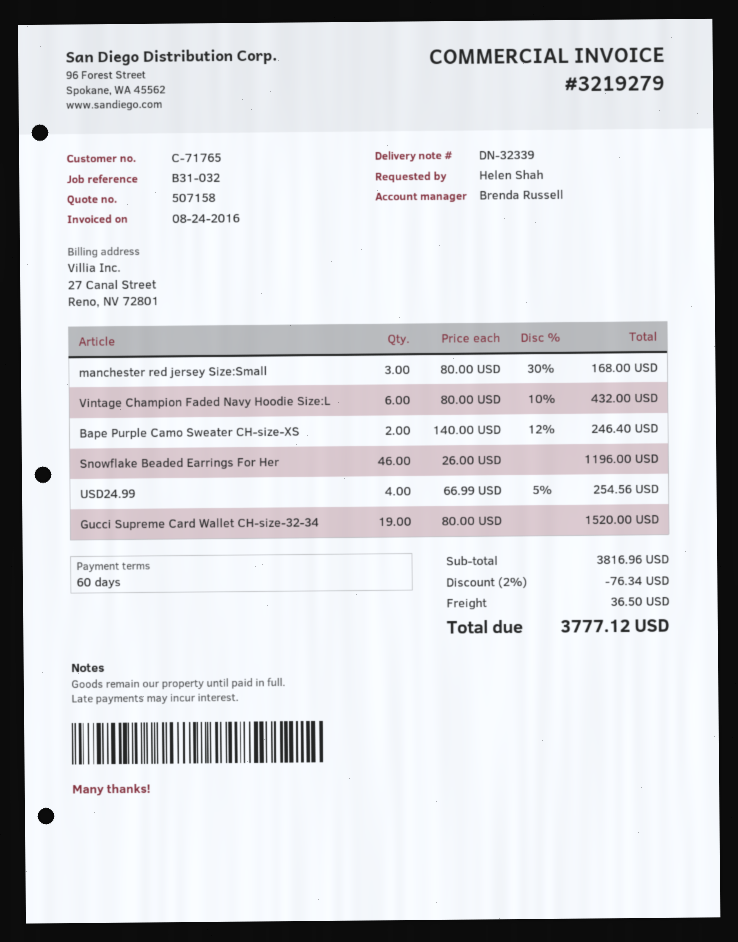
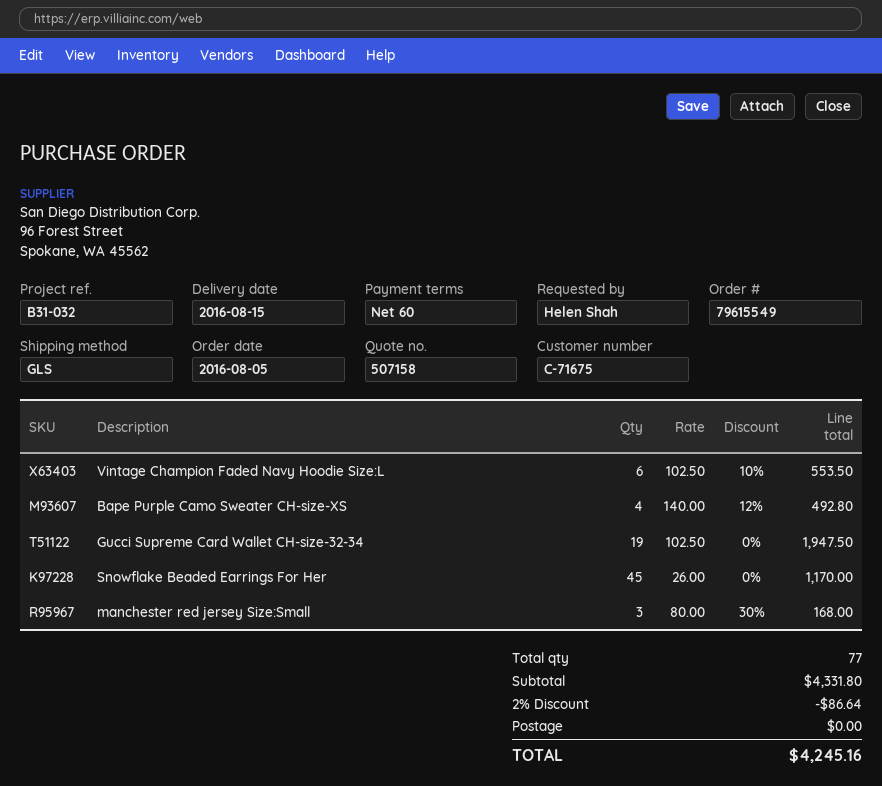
customer number: C-71765 -> C-71675
Vintage Champion Faded Navy Hoodie Size:L: 6 x 80.00 - 10% = 432.00 -> 6 x 102.50 - 10% = 553.50
Bape Purple Camo Sweater CH-size-XS: 2 x 140.00 - 12% = 246.40 -> 4 x 140.00 - 12% = 492.80
Snowflake Beaded Earrings For Her: 46 x 26.00 = 1196.00 -> 45 x 26.00 = 1170.00
USD24.99: 4 x 66.99 - 5% = 254.56 -> none
Gucci Supreme Card Wallet CH-size-32-34: 19 x 80.00 = 1520.00 -> 19 x 102.50 = 1947.50
subtotal: 3816.96 -> 4331.80
discount: 2% = 76.34 -> 2% = 86.64
shipping: 36.50 -> 0.00
total: 3777.12 -> 4245.16

